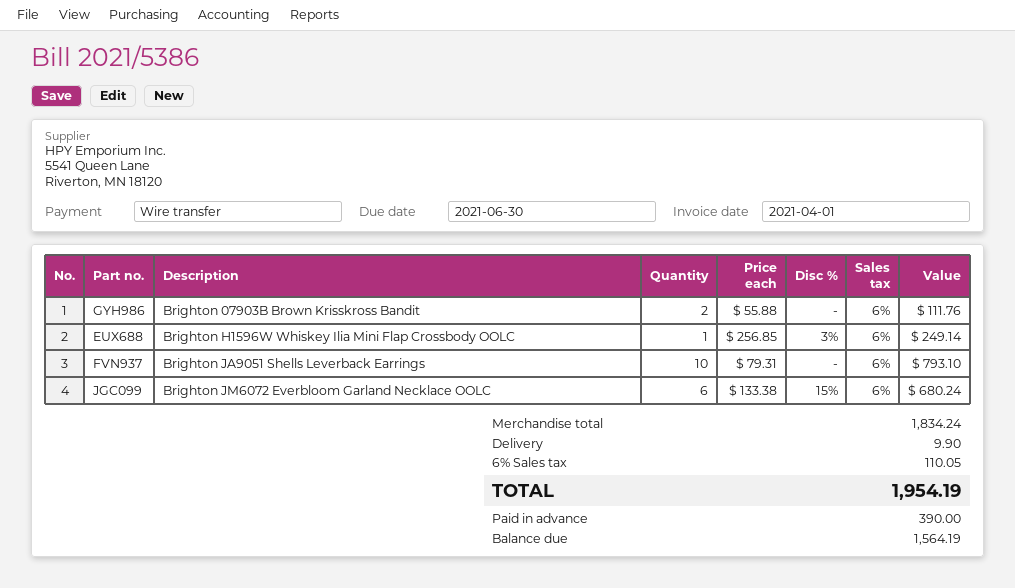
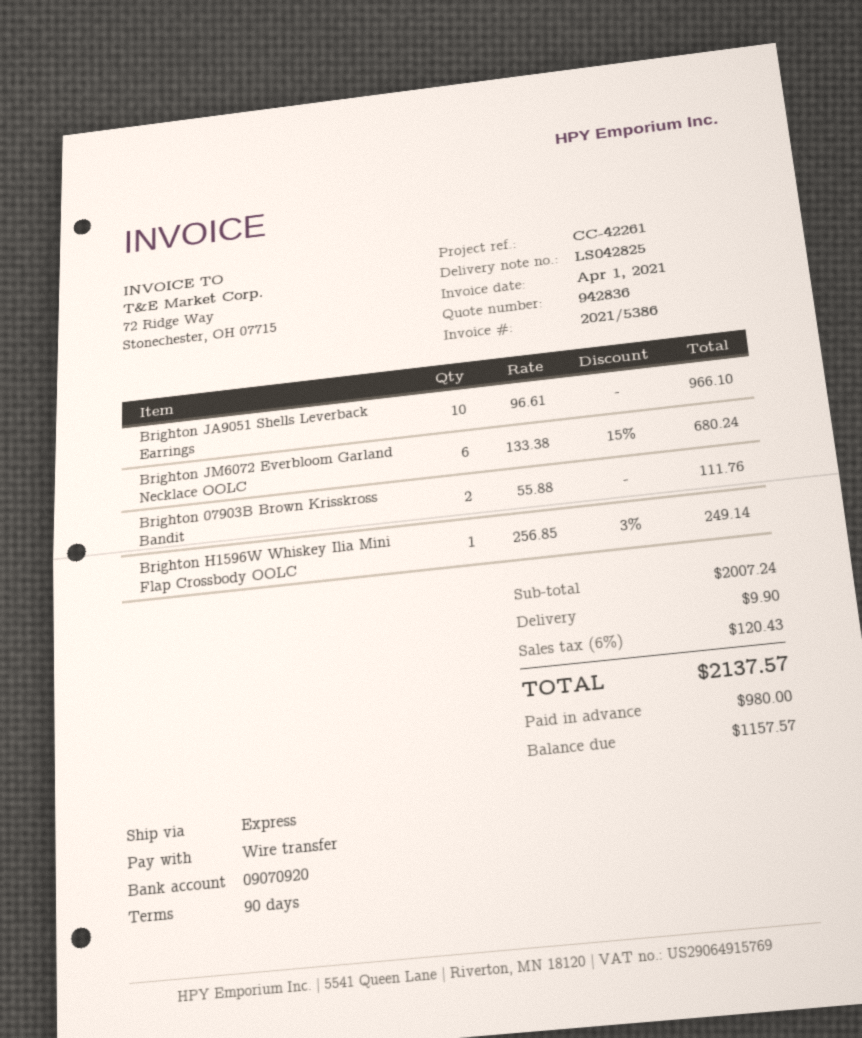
Brighton JA9051 Shells Leverback Earrings: 10 x 79.31 = 793.10 -> 10 x 96.61 = 966.10
subtotal: 1834.24 -> 2007.24
tax: 6% = 110.05 -> 6% = 120.43
total: 1954.19 -> 2137.57
deposit: 390.00 -> 980.00
balance: 1564.19 -> 1157.57

